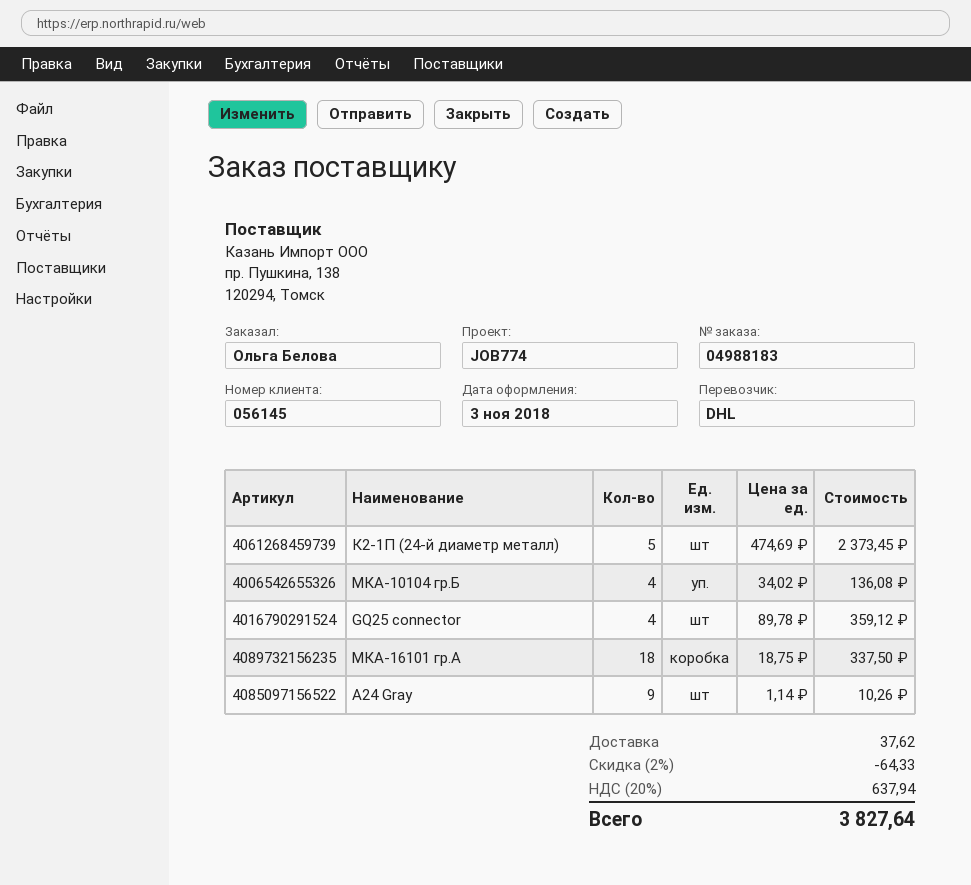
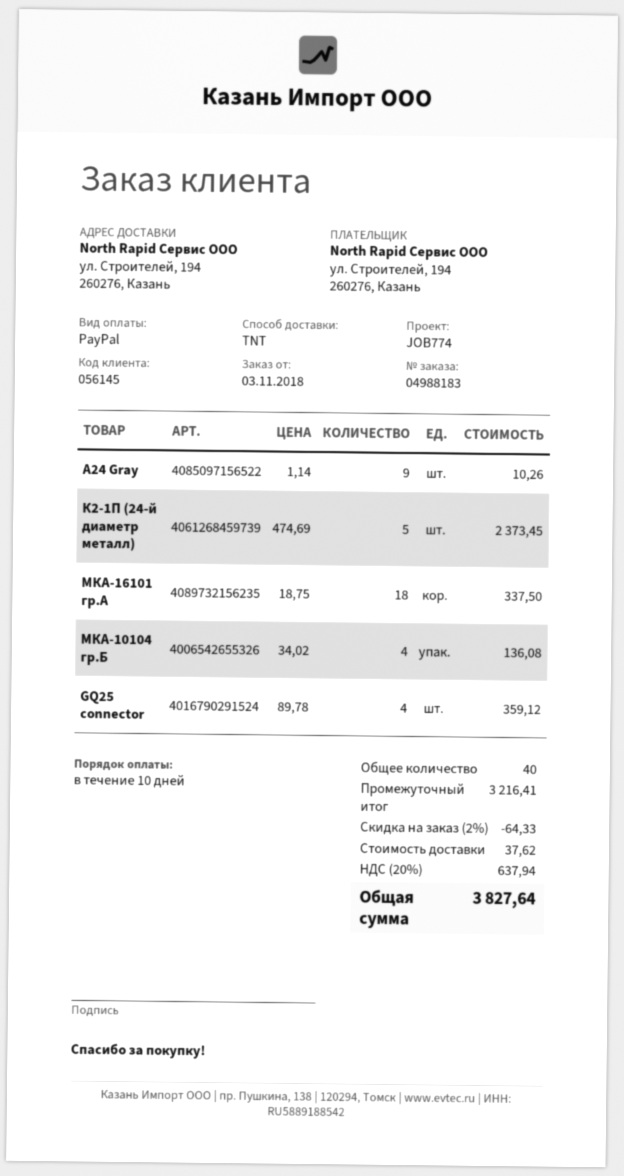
shipping method: DHL -> TNT

